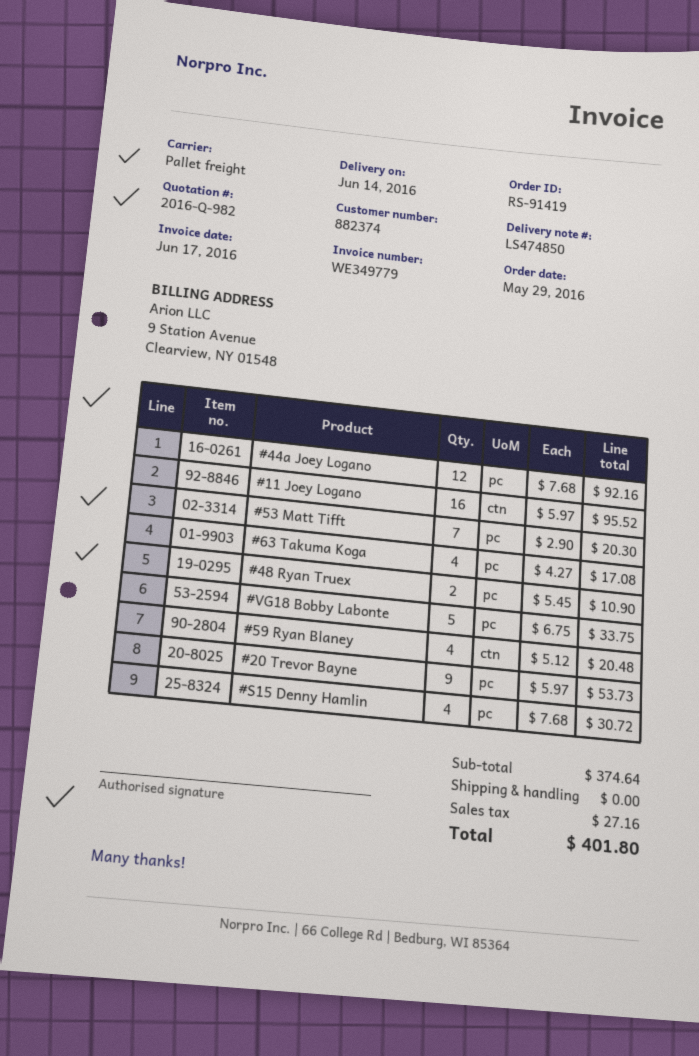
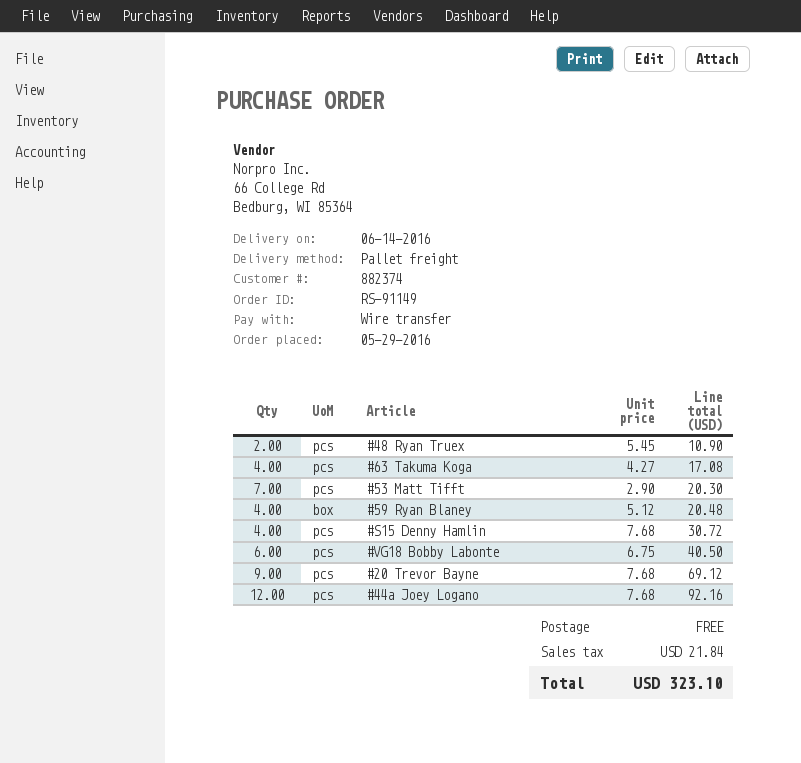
order number: RS-91419 -> RS-91149
#11 Joey Logano: 16 x 5.97 = 95.52 -> none
#VG18 Bobby Labonte: 5 x 6.75 = 33.75 -> 6 x 6.75 = 40.50
#20 Trevor Bayne: 9 x 5.97 = 53.73 -> 9 x 7.68 = 69.12
tax: 27.16 -> 21.84
total: 401.80 -> 323.10

